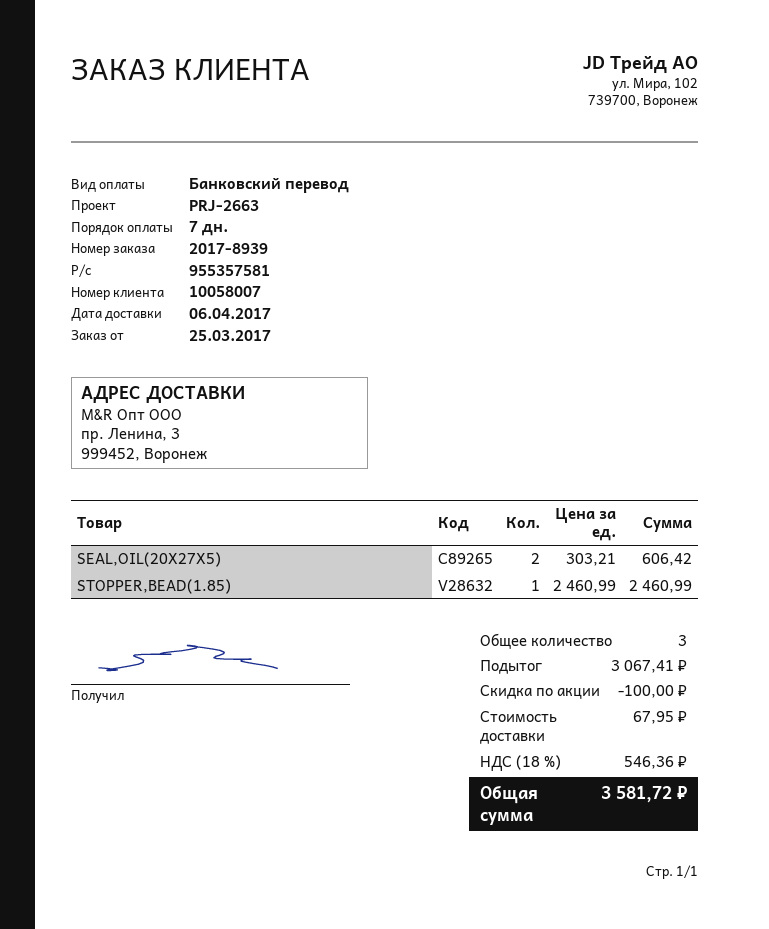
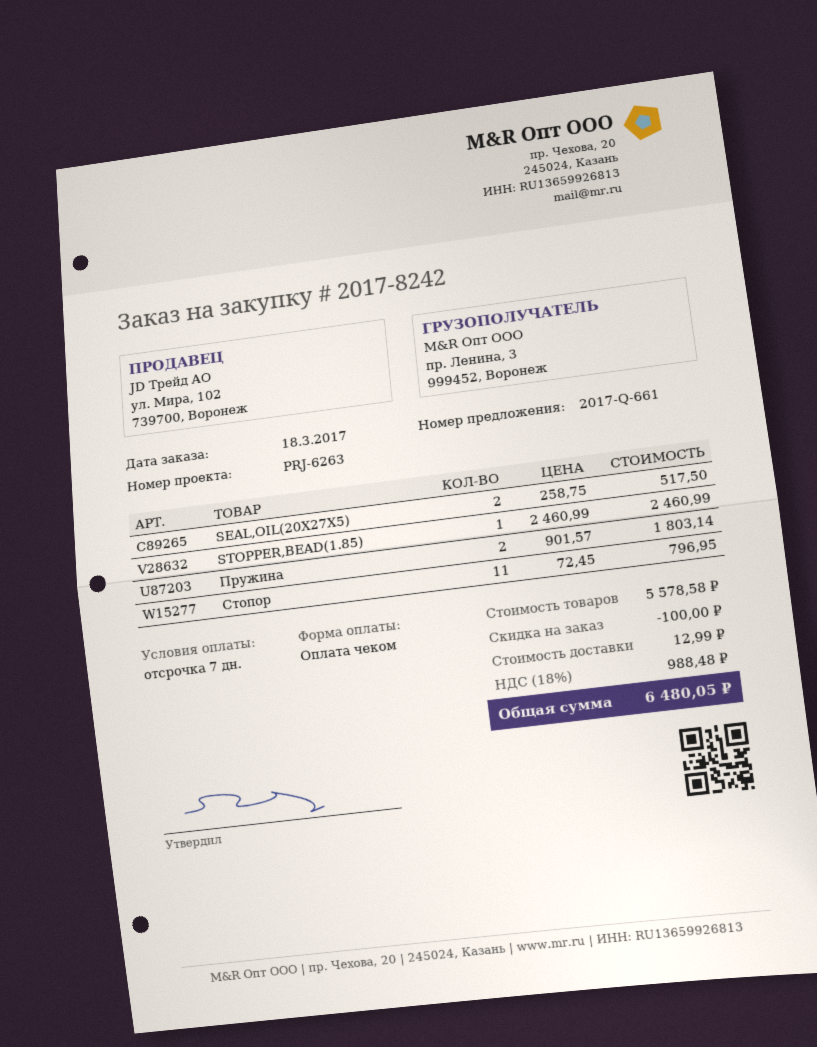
order number: 2017-8939 -> 2017-8242
order date: 2017-03-25 -> 2017-03-18
reference: PRJ-2663 -> PRJ-6263
payment method: bank transfer -> cheque
SEAL,OIL(20X27X5): 2 x 303.21 = 606.42 -> 2 x 258.75 = 517.50
Пружина: none -> 2 x 901.57 = 1803.14
Стопор: none -> 11 x 72.45 = 796.95
subtotal: 3067.41 -> 5578.58
shipping: 67.95 -> 12.99
tax: 18% = 546.36 -> 18% = 988.48
total: 3581.72 -> 6480.05

